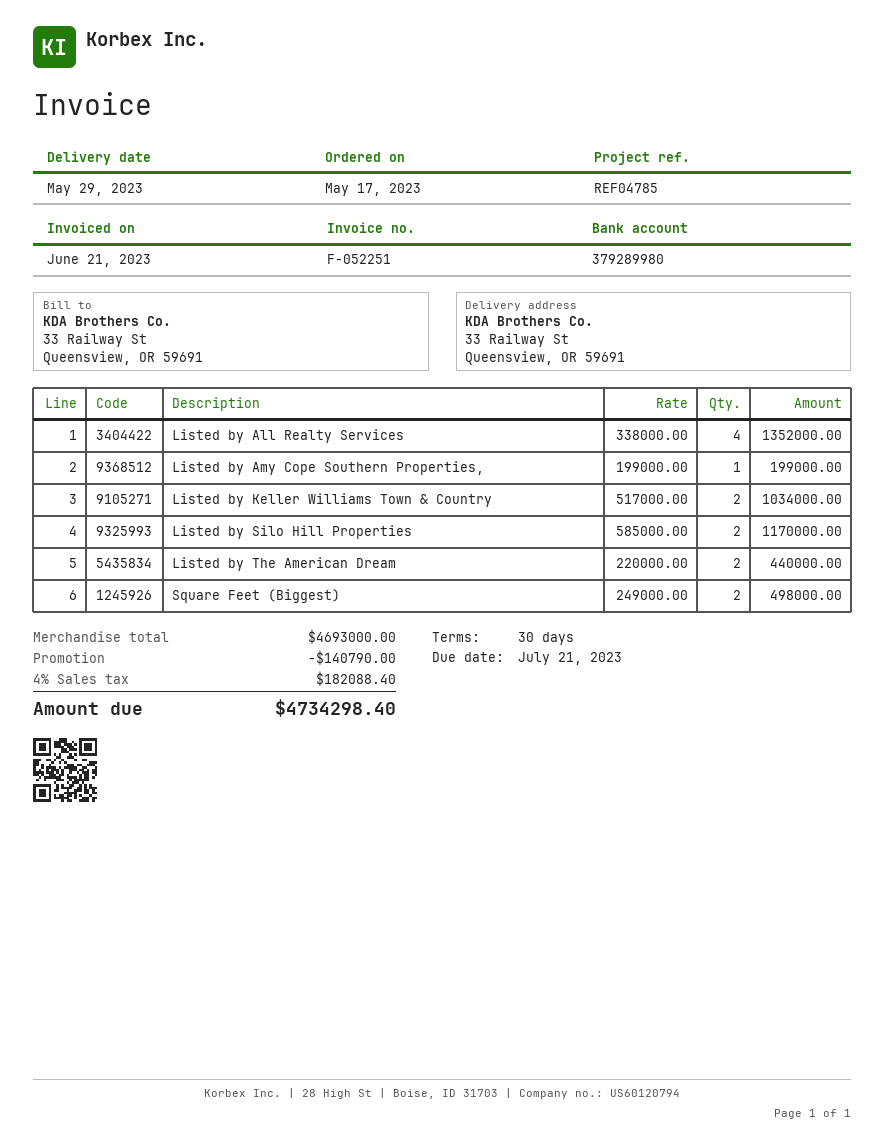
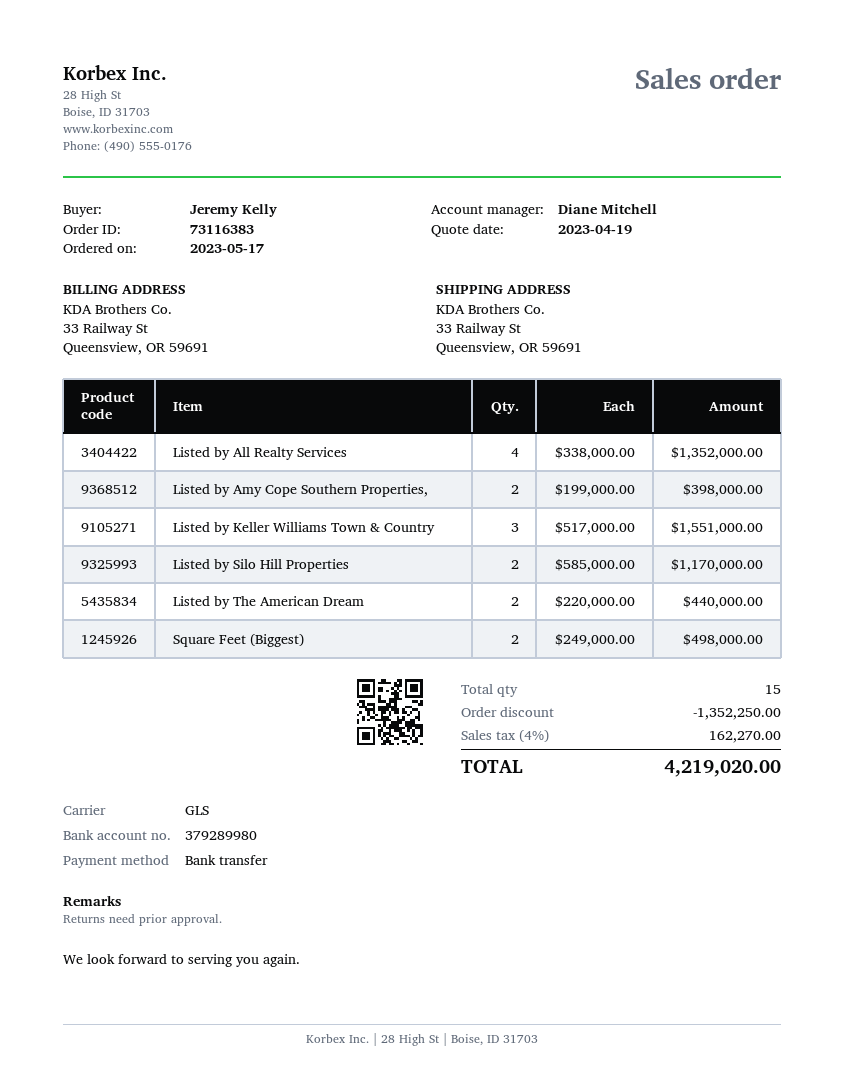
Listed by Amy Cope Southern Properties,: 1 x 199000.00 = 199000.00 -> 2 x 199000.00 = 398000.00
Listed by Keller Williams Town & Country: 2 x 517000.00 = 1034000.00 -> 3 x 517000.00 = 1551000.00
discount: 140790.00 -> 1352250.00
tax: 4% = 182088.40 -> 4% = 162270.00
total: 4734298.40 -> 4219020.00

